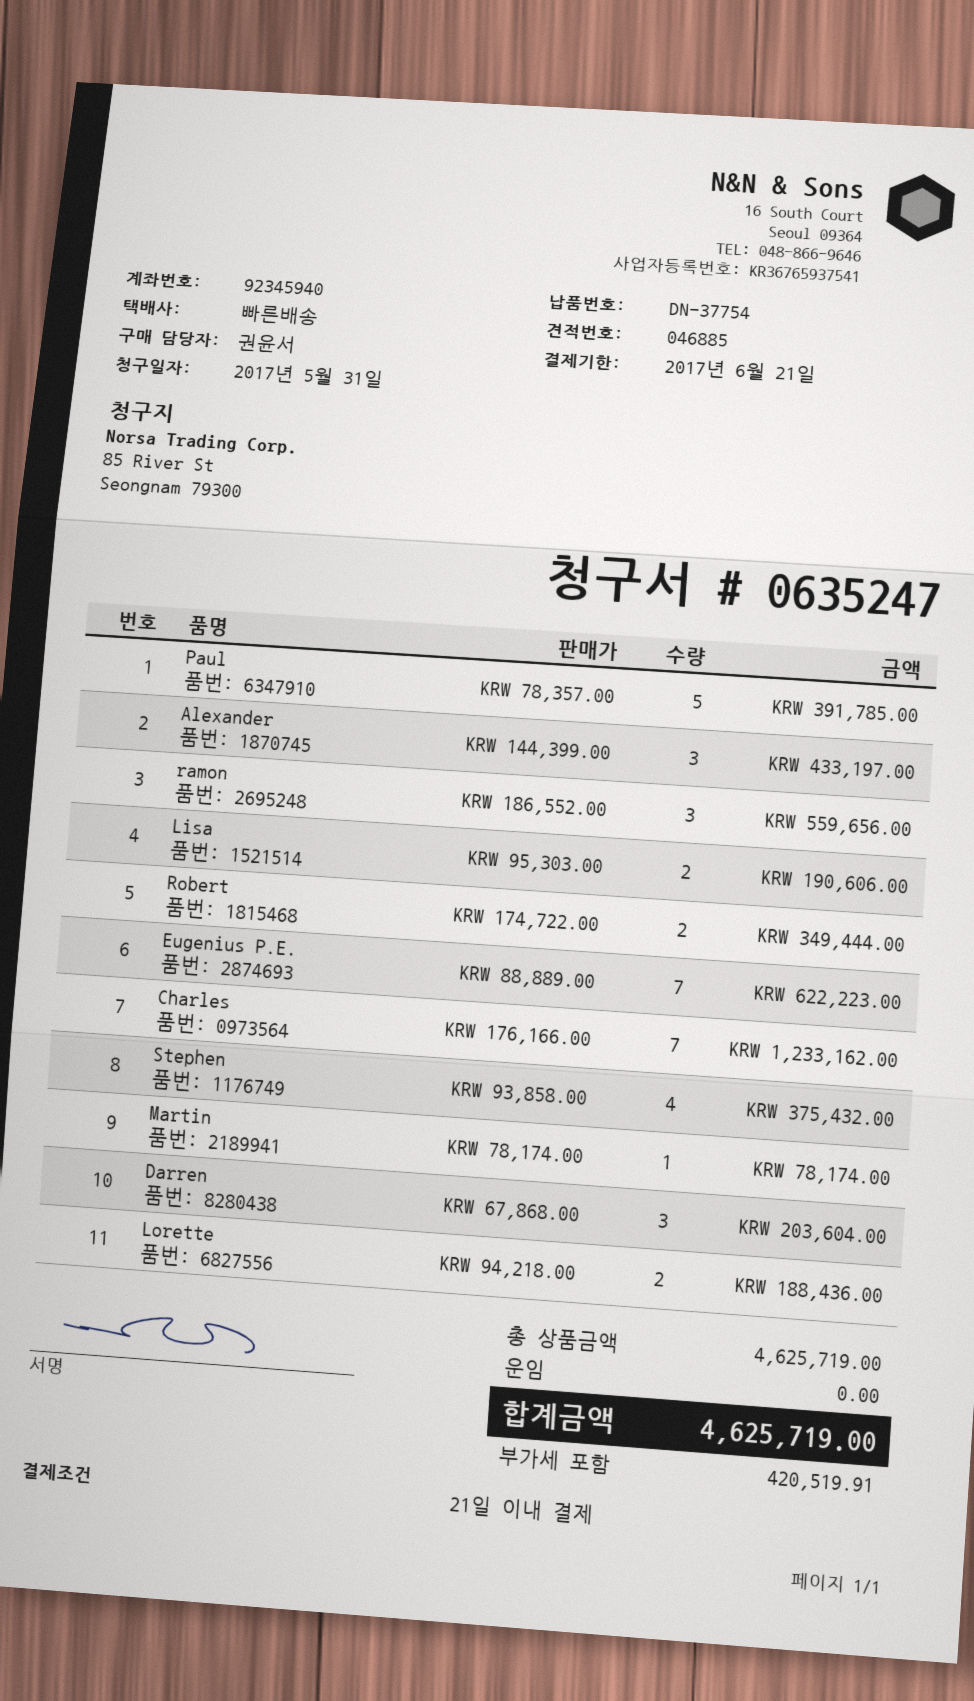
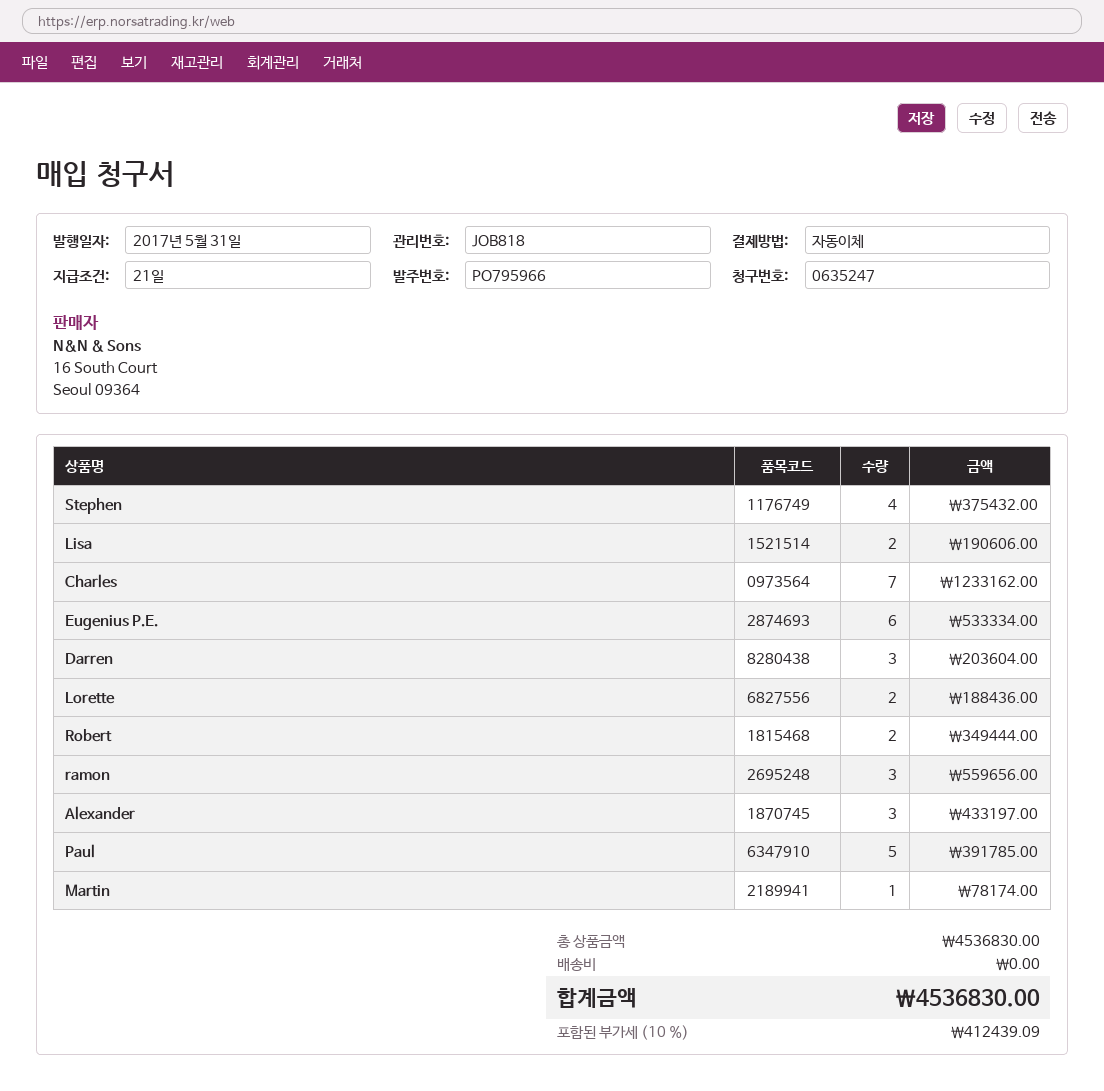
Eugenius P.E.: 7 for 622223.00 -> 6 for 533334.00
subtotal: 4625719.00 -> 4536830.00
tax: 420519.91 -> 412439.09
total: 4625719.00 -> 4536830.00

